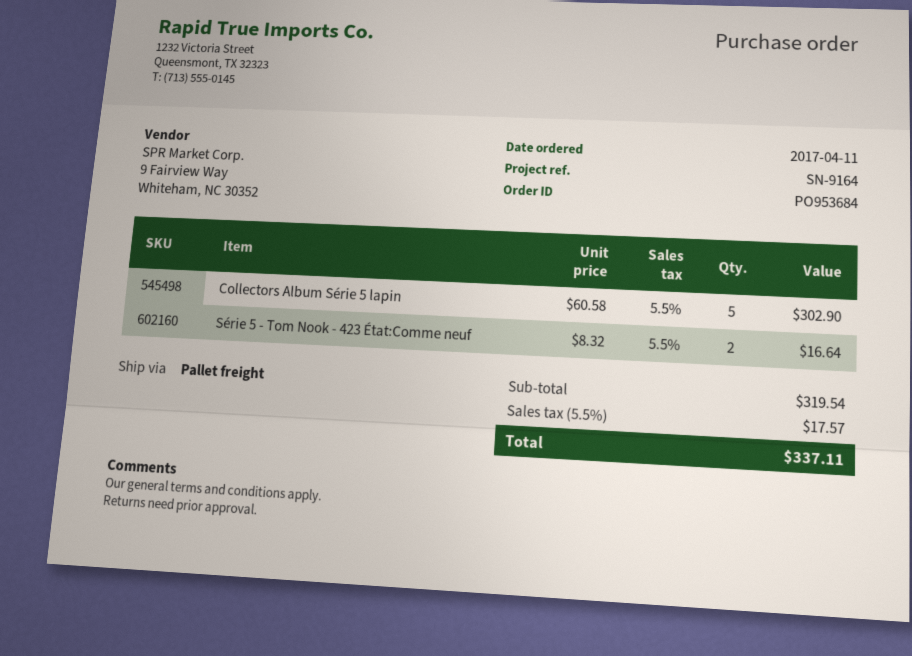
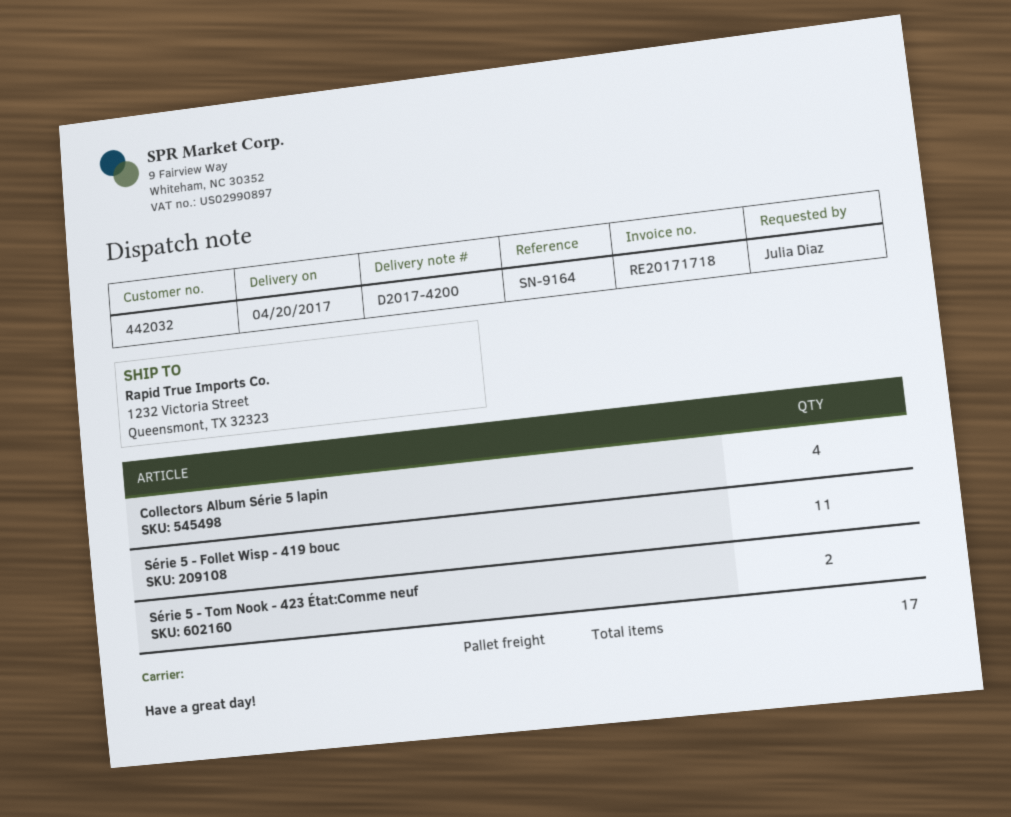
Collectors Album Série 5 lapin: 5 -> 4
Série 5 - Follet Wisp - 419 bouc: none -> 11

